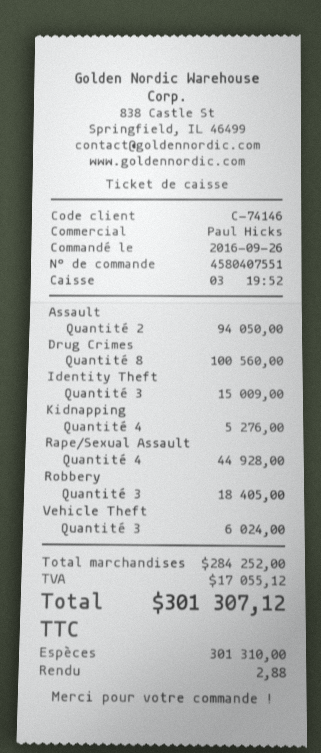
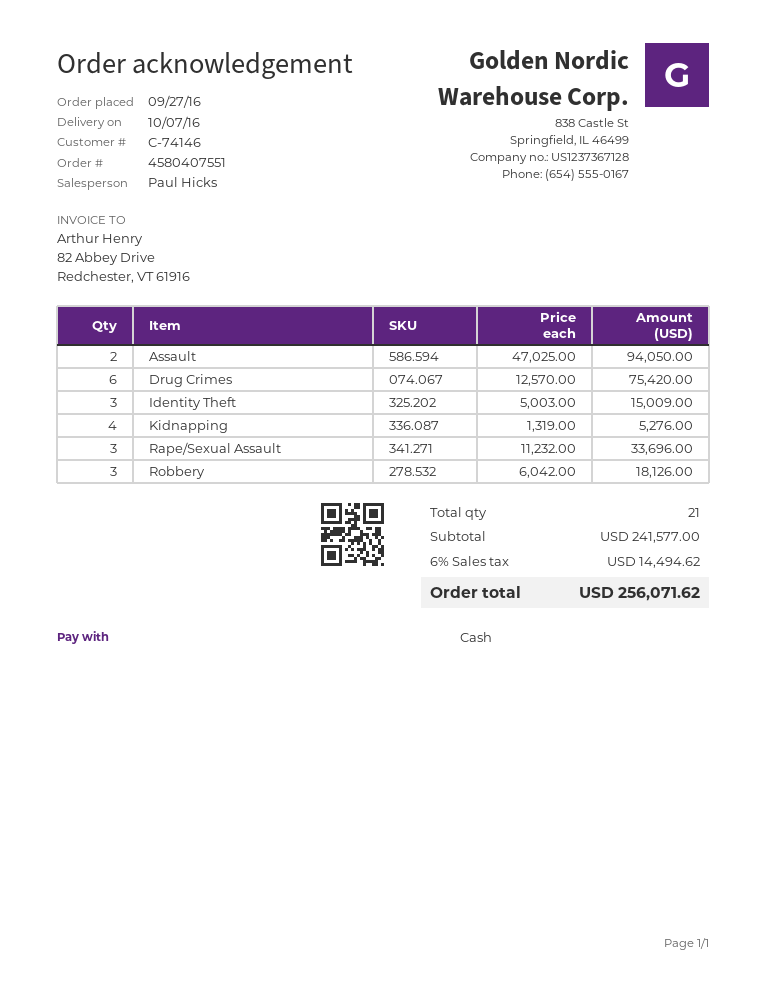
order date: 2016-09-26 -> 2016-09-27
Drug Crimes: 8 for 100560.00 -> 6 for 75420.00
Rape/Sexual Assault: 4 for 44928.00 -> 3 for 33696.00
Robbery: 3 for 18405.00 -> 3 for 18126.00
Vehicle Theft: 3 for 6024.00 -> none
subtotal: 284252.00 -> 241577.00
tax: 17055.12 -> 14494.62
total: 301307.12 -> 256071.62

